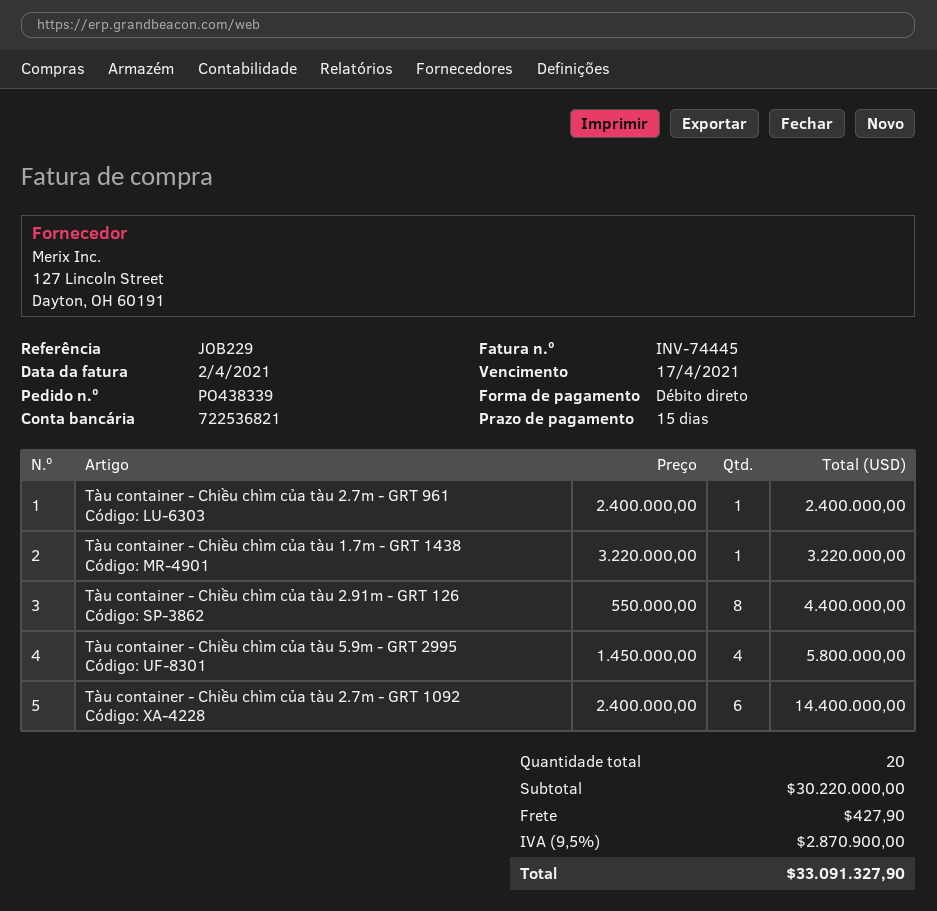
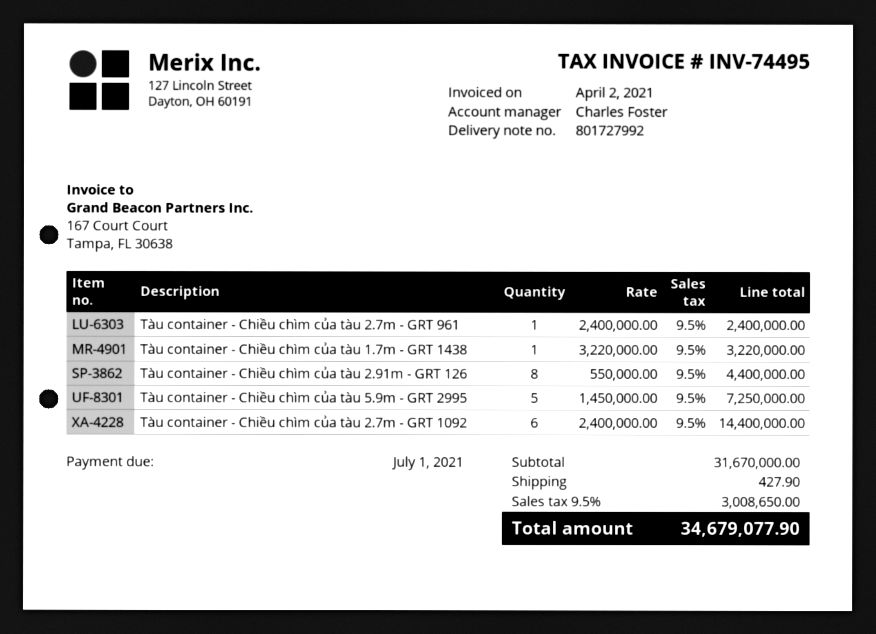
invoice number: INV-74445 -> INV-74495
due date: 2021-04-17 -> 2021-07-01
Tàu container - Chiều chìm của tàu 5.9m - GRT 2995: 4 x 1450000.00 = 5800000.00 -> 5 x 1450000.00 = 7250000.00
subtotal: 30220000.00 -> 31670000.00
tax: 9.5% = 2870900.00 -> 9.5% = 3008650.00
total: 33091327.90 -> 34679077.90

